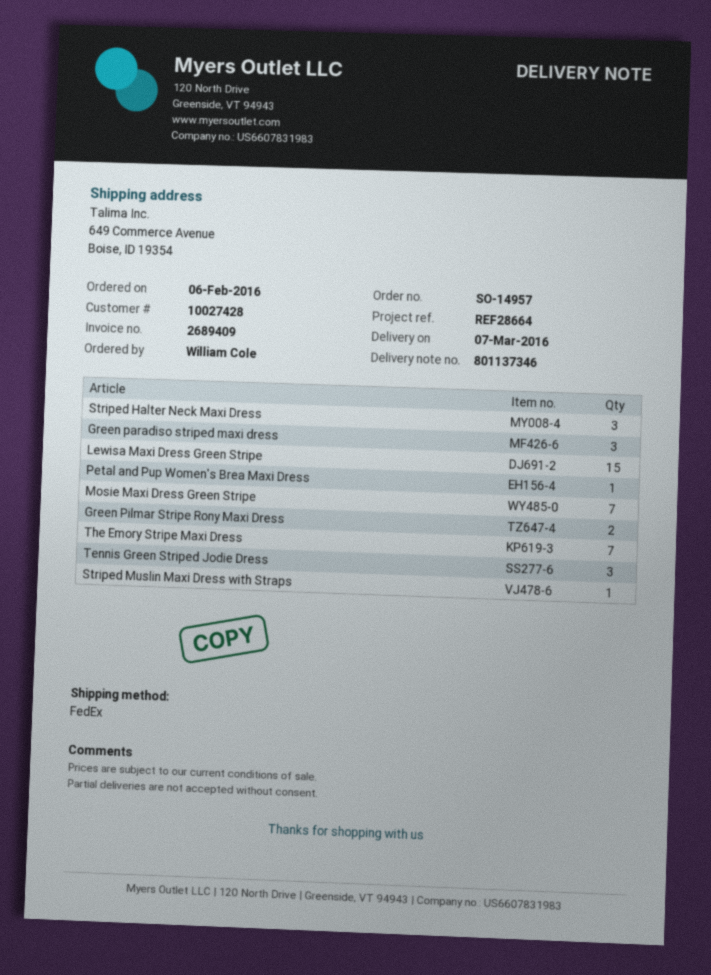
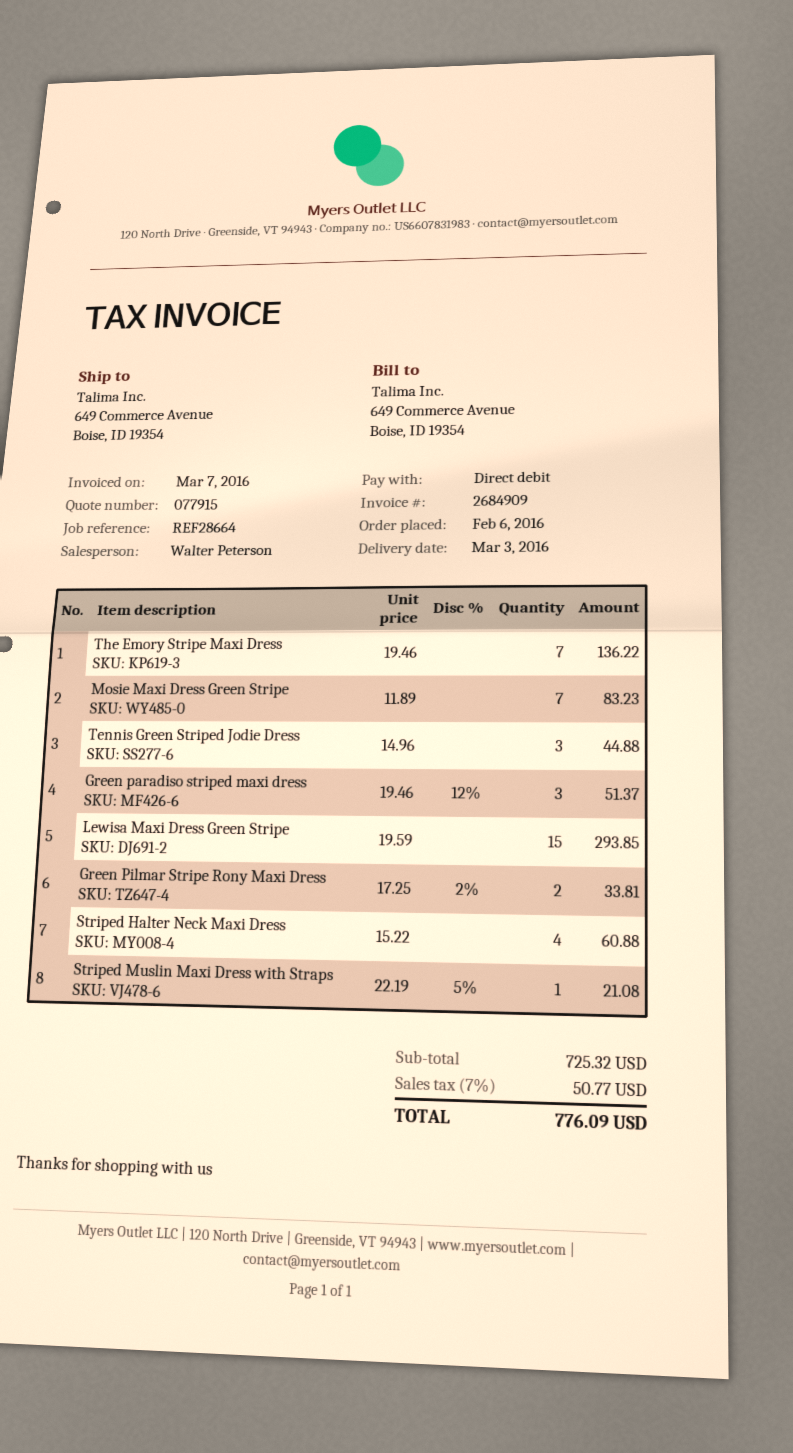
delivery date: 2016-03-07 -> 2016-03-03
invoice number: 2689409 -> 2684909
Striped Halter Neck Maxi Dress: 3 -> 4
Petal and Pup Women's Brea Maxi Dress: 1 -> none

